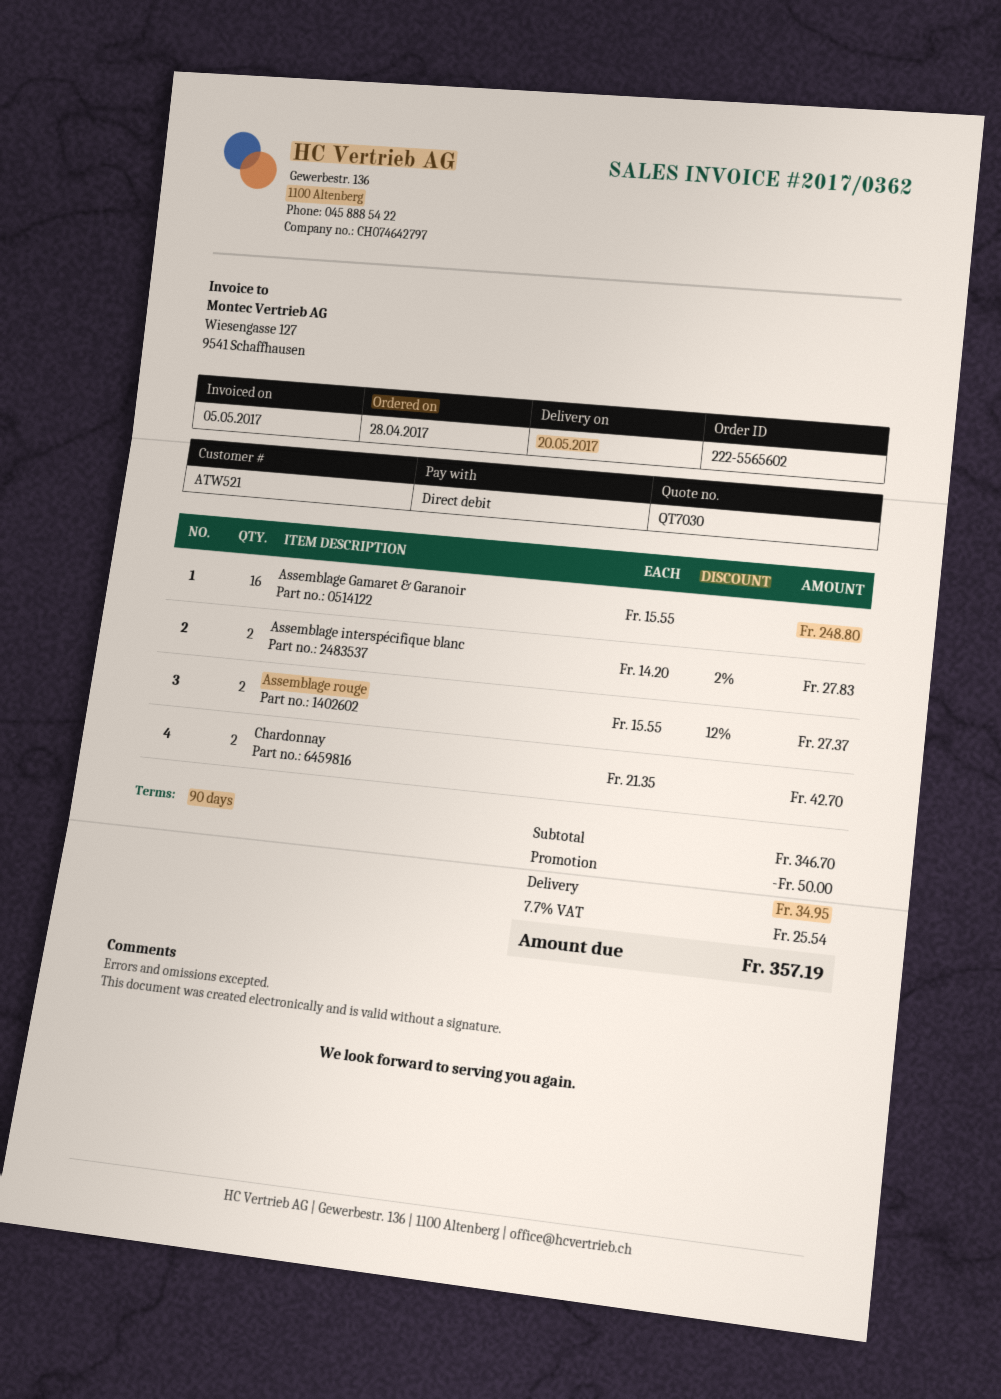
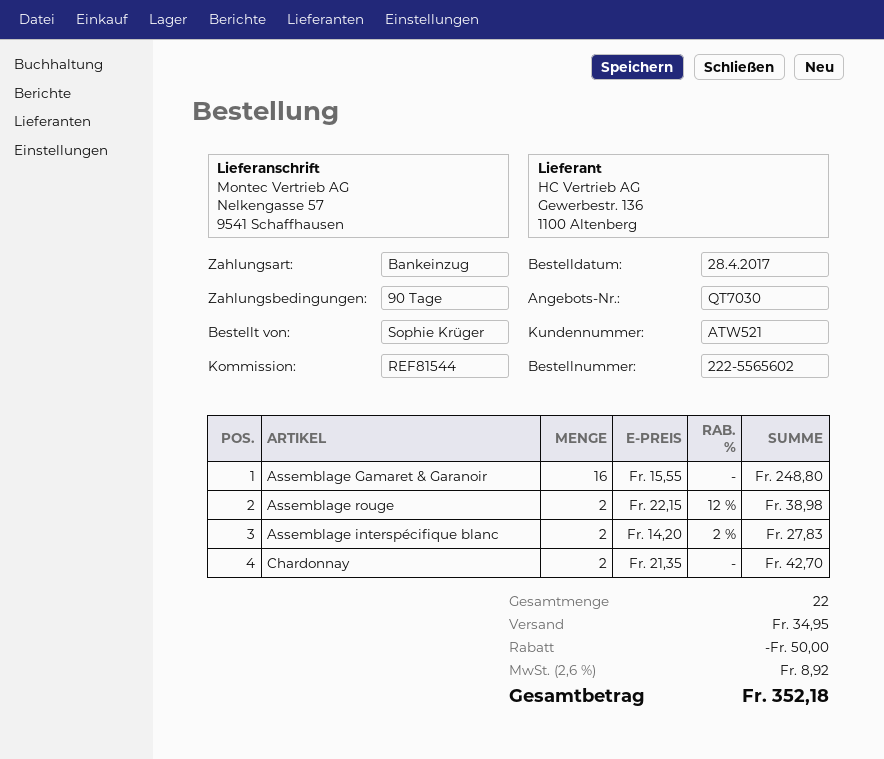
Assemblage rouge: 2 x 15.55 - 12% = 27.37 -> 2 x 22.15 - 12% = 38.98
tax: 7.7% = 25.54 -> 2.6% = 8.92
total: 357.19 -> 352.18

